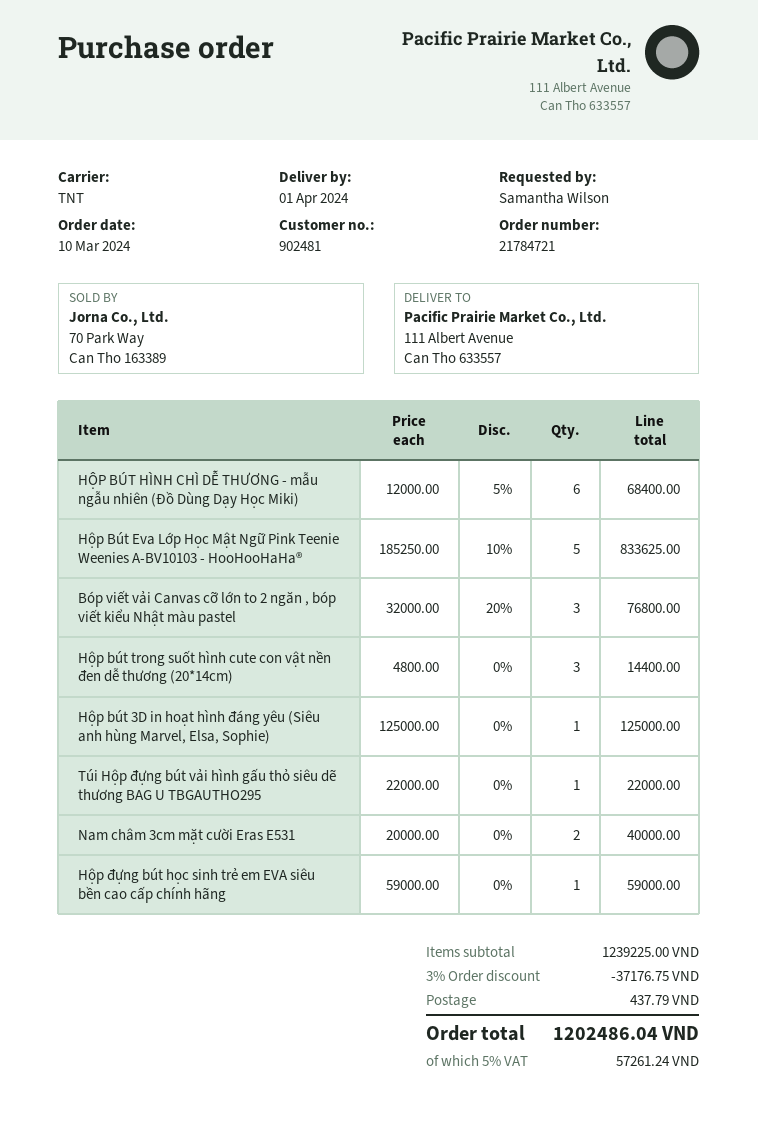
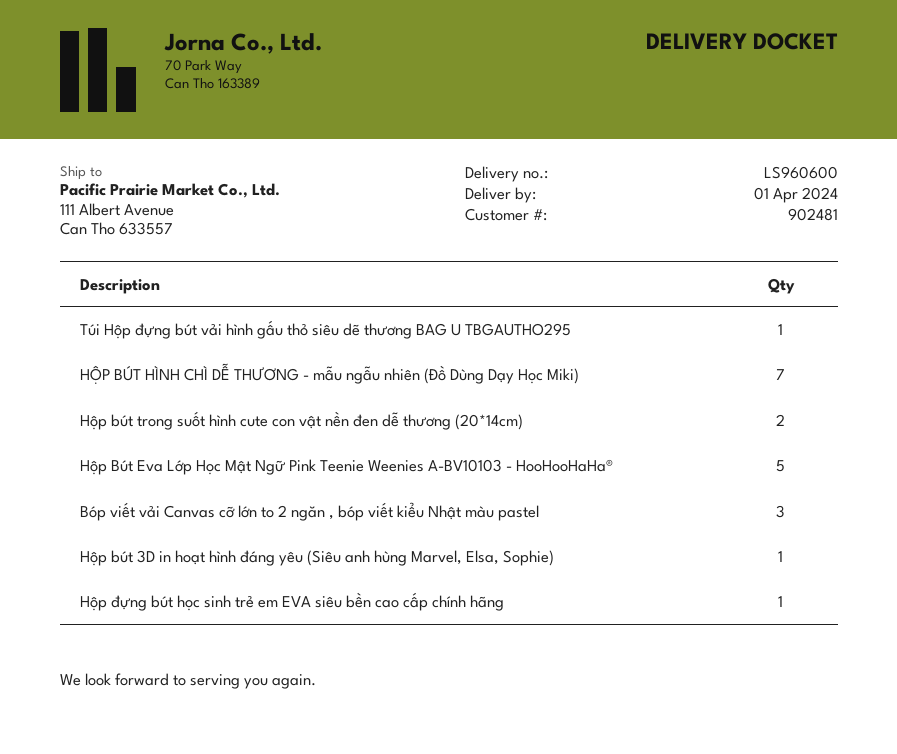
HỘP BÚT HÌNH CHÌ DỄ THƯƠNG - mẫu ngẫu nhiên (Đồ Dùng Dạy Học Miki): 6 -> 7
Hộp bút trong suốt hình cute con vật nền đen dễ thương (20*14cm): 3 -> 2
Nam châm 3cm mặt cười Eras E531: 2 -> none

